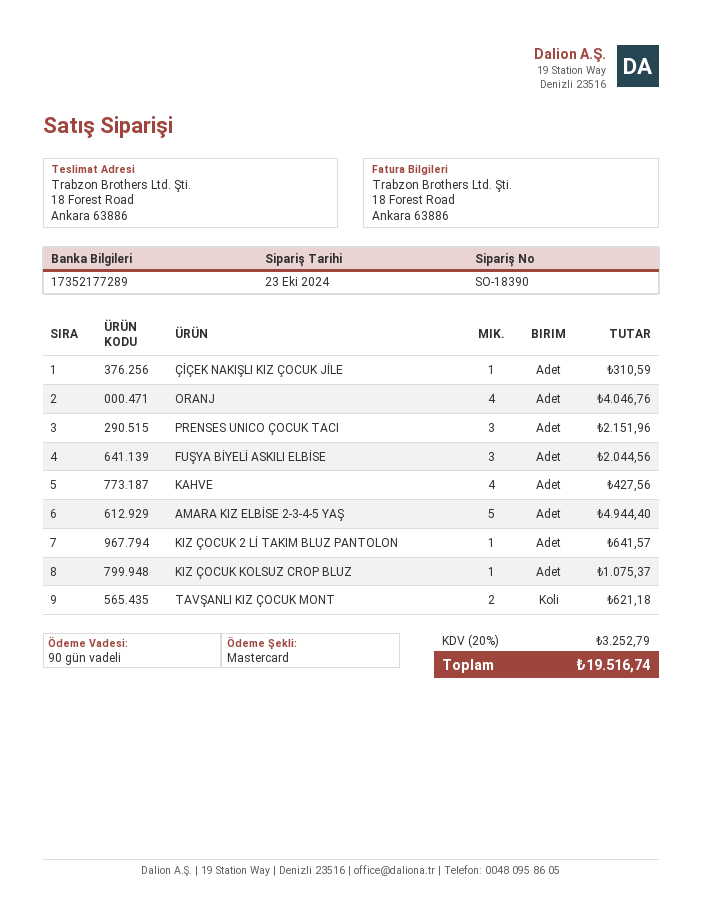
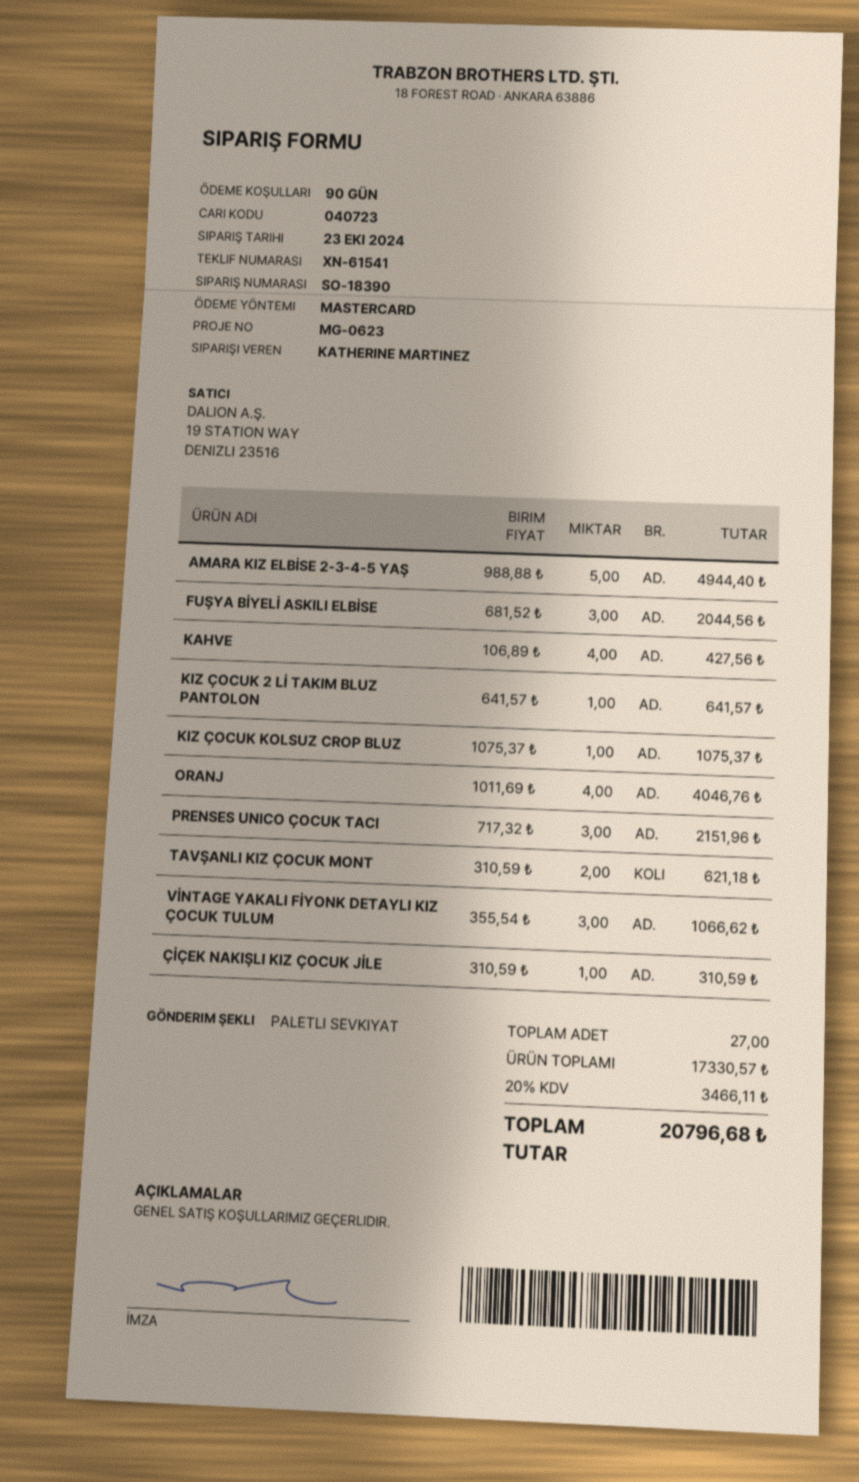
VİNTAGE YAKALI FİYONK DETAYLI KIZ ÇOCUK TULUM: none -> 3 for 1066.62
tax: 20% = 3252.79 -> 20% = 3466.11
total: 19516.74 -> 20796.68

